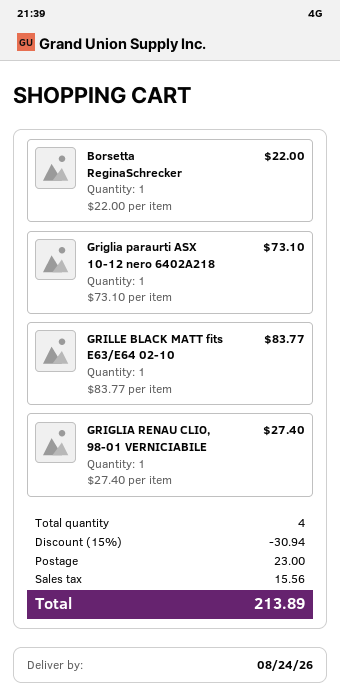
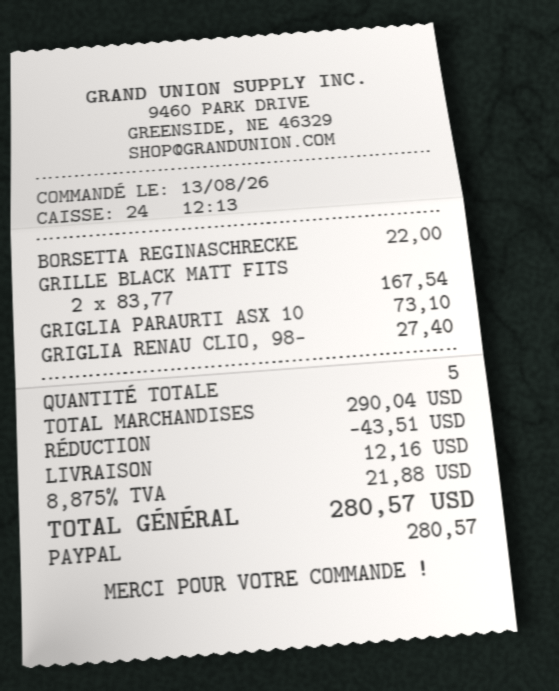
GRILLE BLACK MATT fits E63/E64 02-10: 1 x 83.77 = 83.77 -> 2 x 83.77 = 167.54
total quantity: 4 -> 5
discount: 30.94 -> 43.51
shipping: 23.00 -> 12.16
tax: 15.56 -> 21.88
total: 213.89 -> 280.57

